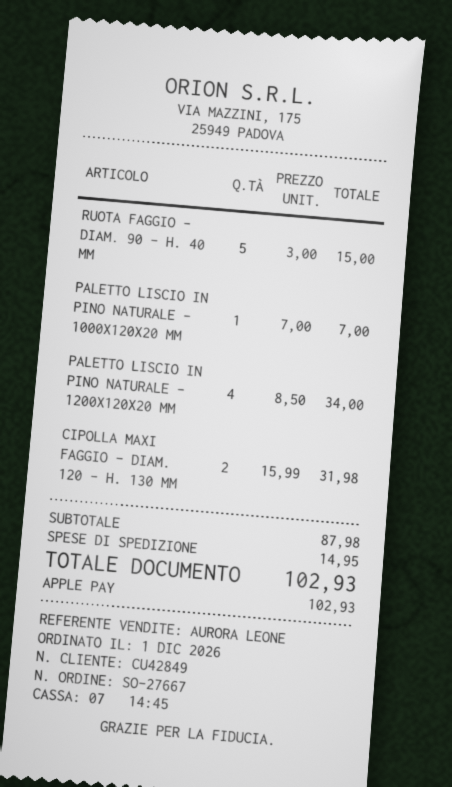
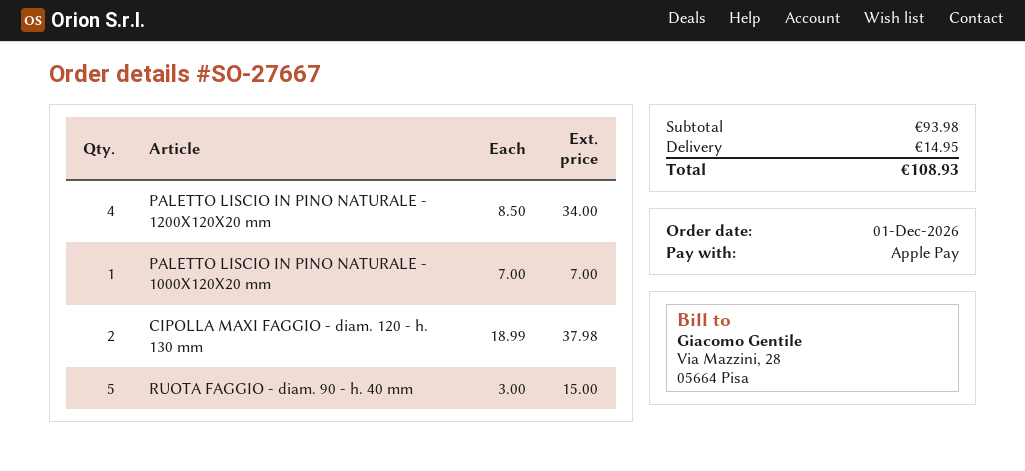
CIPOLLA MAXI FAGGIO - DIAM. 120 - H. 130 MM: 2 x 15.99 = 31.98 -> 2 x 18.99 = 37.98
subtotal: 87.98 -> 93.98
total: 102.93 -> 108.93

